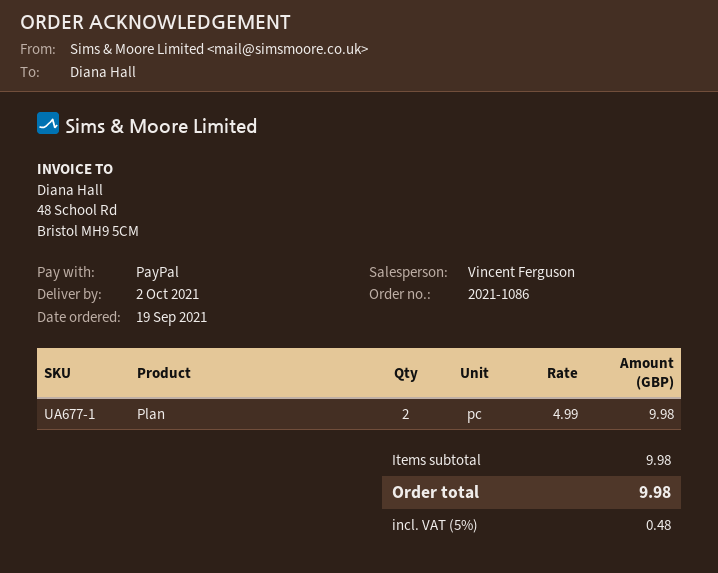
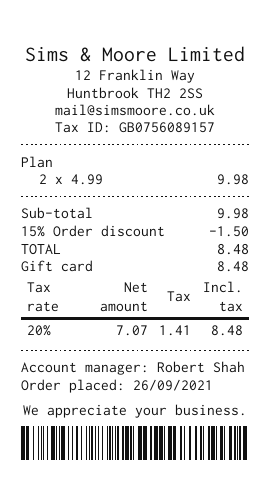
order date: 2021-09-19 -> 2021-09-26
sales rep: Vincent Ferguson -> Robert Shah
payment method: PayPal -> gift card
discount: none -> 15% = 1.50
tax: 5% = 0.48 -> 20% = 1.41
total: 9.98 -> 8.48

